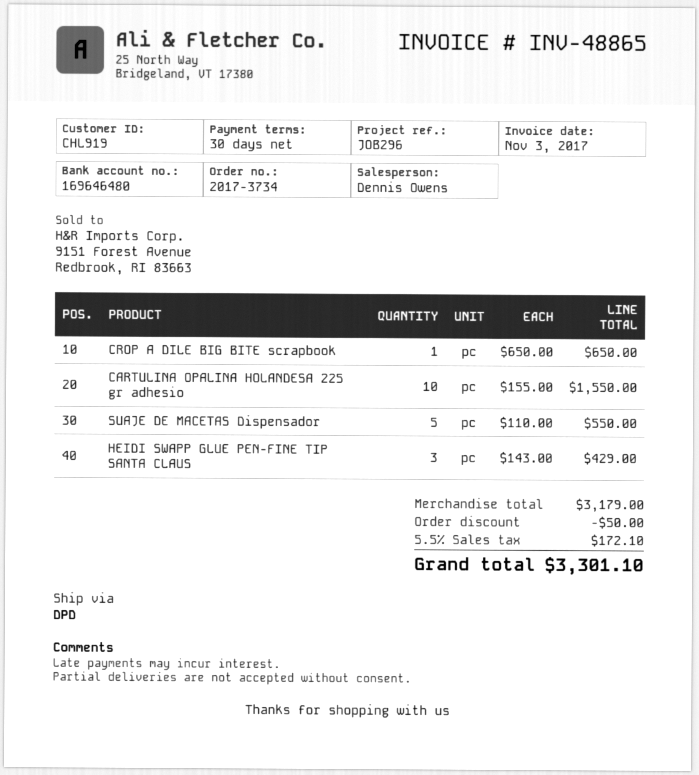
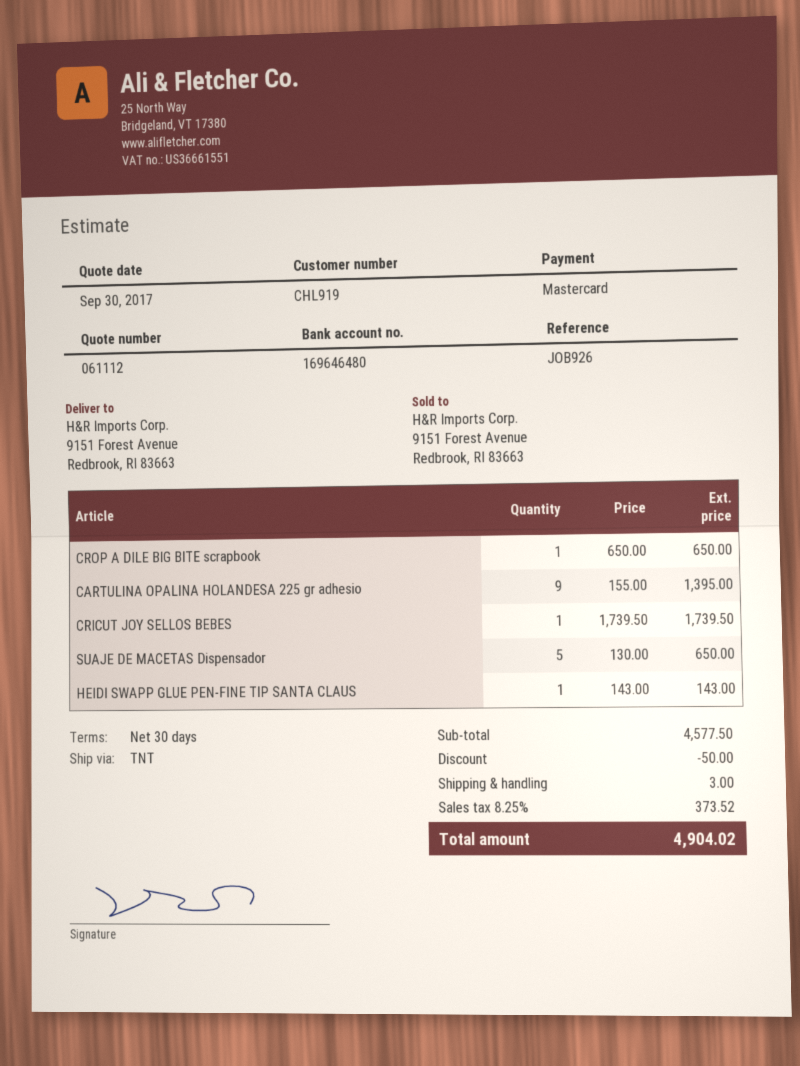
reference: JOB296 -> JOB926
shipping method: DPD -> TNT
CARTULINA OPALINA HOLANDESA 225 gr adhesio: 10 x 155.00 = 1550.00 -> 9 x 155.00 = 1395.00
SUAJE DE MACETAS Dispensador: 5 x 110.00 = 550.00 -> 5 x 130.00 = 650.00
HEIDI SWAPP GLUE PEN-FINE TIP SANTA CLAUS: 3 x 143.00 = 429.00 -> 1 x 143.00 = 143.00
CRICUT JOY SELLOS BEBES: none -> 1 x 1739.50 = 1739.50
subtotal: 3179.00 -> 4577.50
shipping: none -> 3.00
tax: 5.5% = 172.10 -> 8.25% = 373.52
total: 3301.10 -> 4904.02

